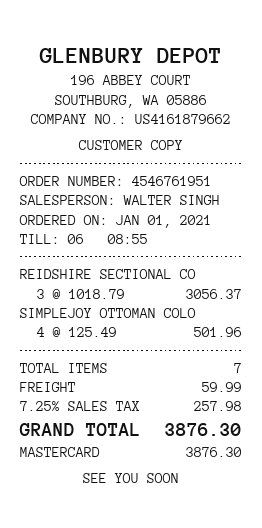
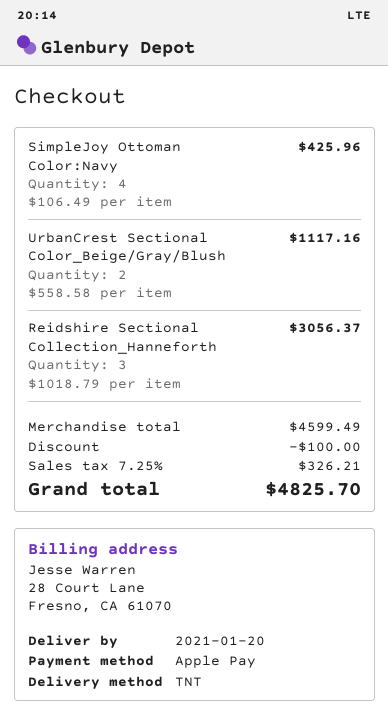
payment method: Mastercard -> Apple Pay
SIMPLEJOY OTTOMAN COLO: 4 x 125.49 = 501.96 -> 4 x 106.49 = 425.96
UrbanCrest Sectional Color_Beige/Gray/Blush: none -> 2 x 558.58 = 1117.16
discount: none -> 100.00
shipping: 59.99 -> none
tax: 7.25% = 257.98 -> 7.25% = 326.21
total: 3876.30 -> 4825.70

